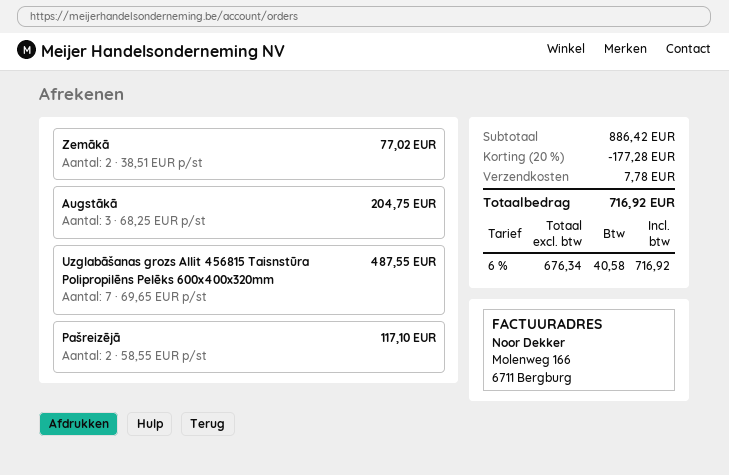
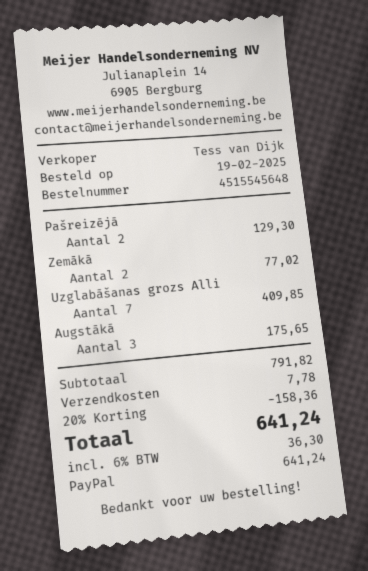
Augstākā: 3 for 204.75 -> 3 for 175.65
Uzglabāšanas grozs Allit 456815 Taisnstūra Polipropilēns Pelēks 600x400x320mm: 7 for 487.55 -> 7 for 409.85
Pašreizējā: 2 for 117.10 -> 2 for 129.30
subtotal: 886.42 -> 791.82
discount: 20% = 177.28 -> 20% = 158.36
tax: 6% = 40.58 -> 6% = 36.30
total: 716.92 -> 641.24

